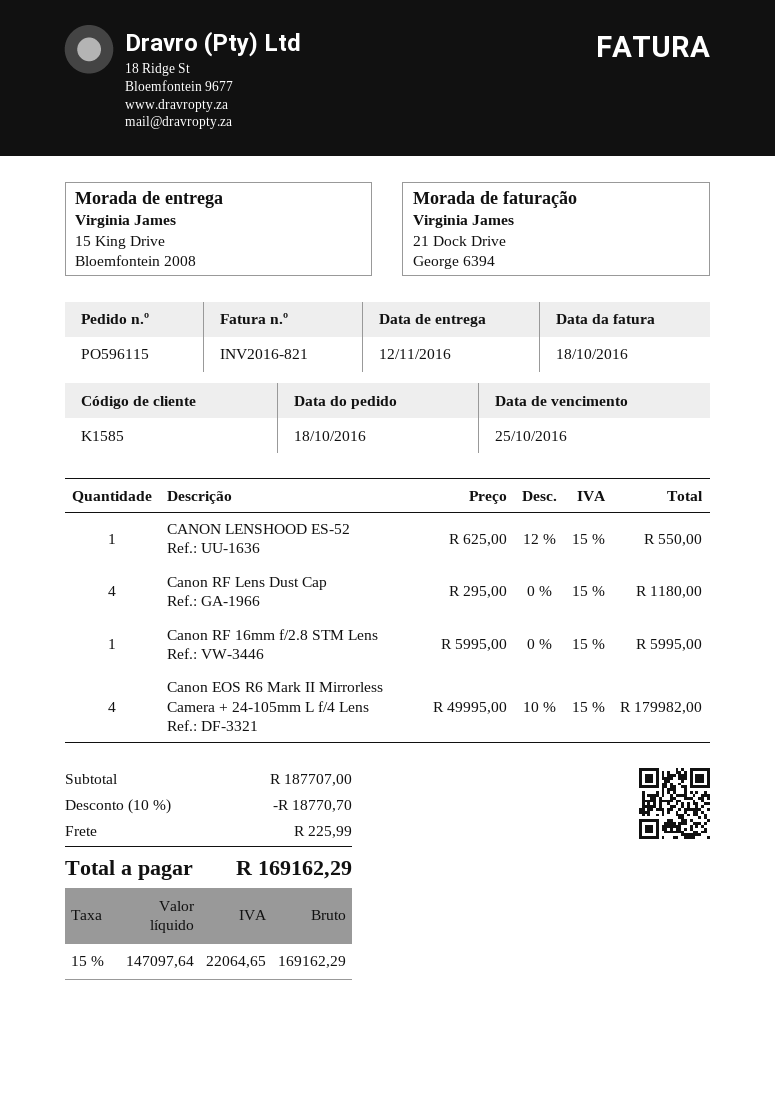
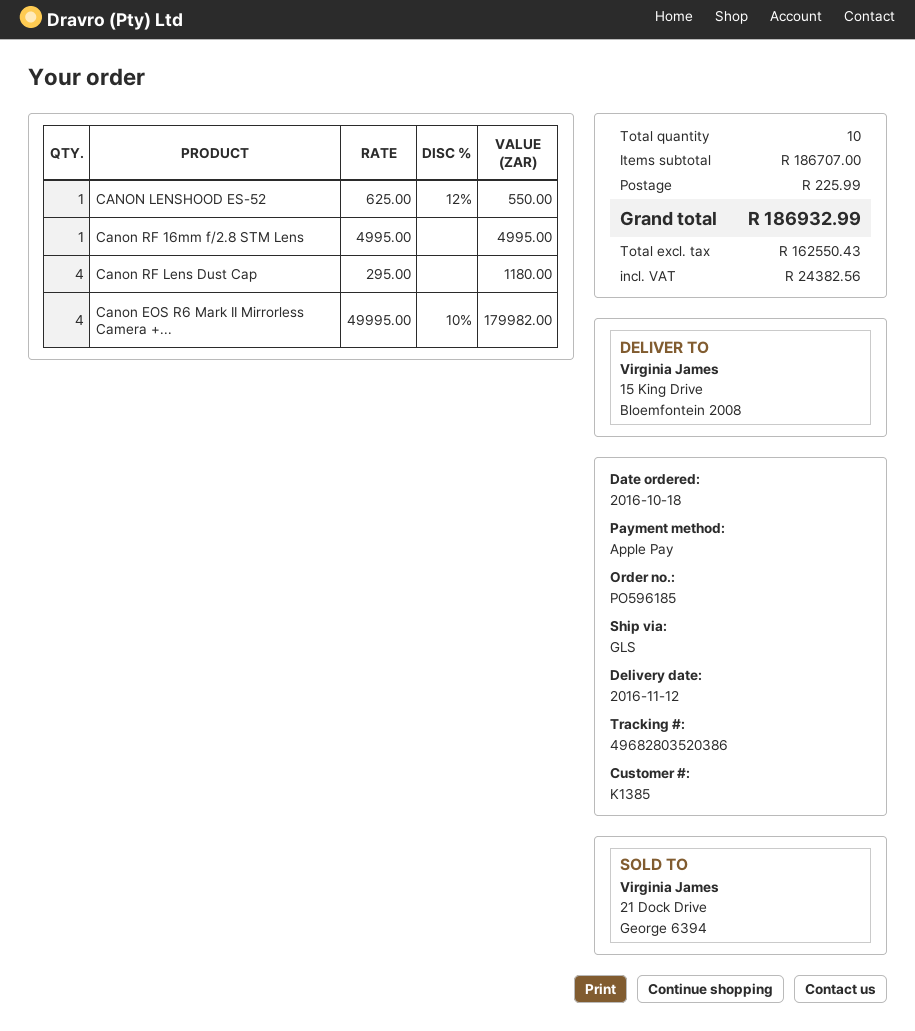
order number: PO596115 -> PO596185
customer number: K1585 -> K1385
Canon RF 16mm f/2.8 STM Lens: 1 x 5995.00 = 5995.00 -> 1 x 4995.00 = 4995.00
subtotal: 187707.00 -> 186707.00
discount: 10% = 18770.70 -> none
net: 147097.64 -> 162550.43
tax: 22064.65 -> 24382.56
total: 169162.29 -> 186932.99

